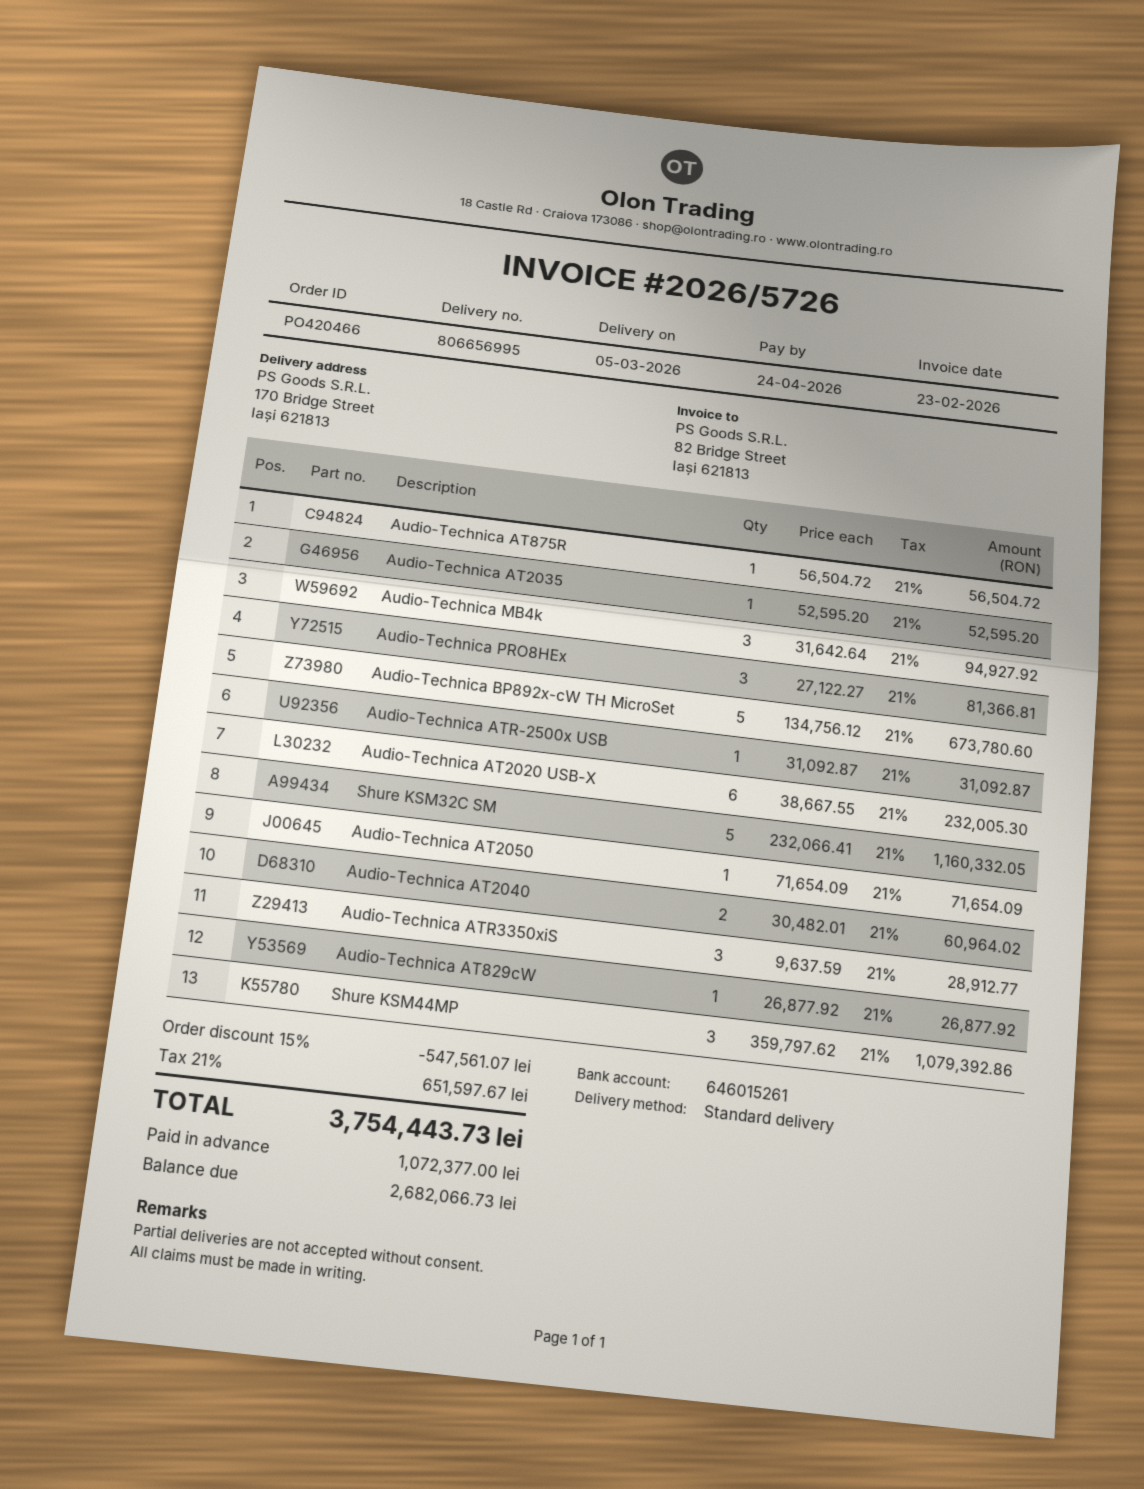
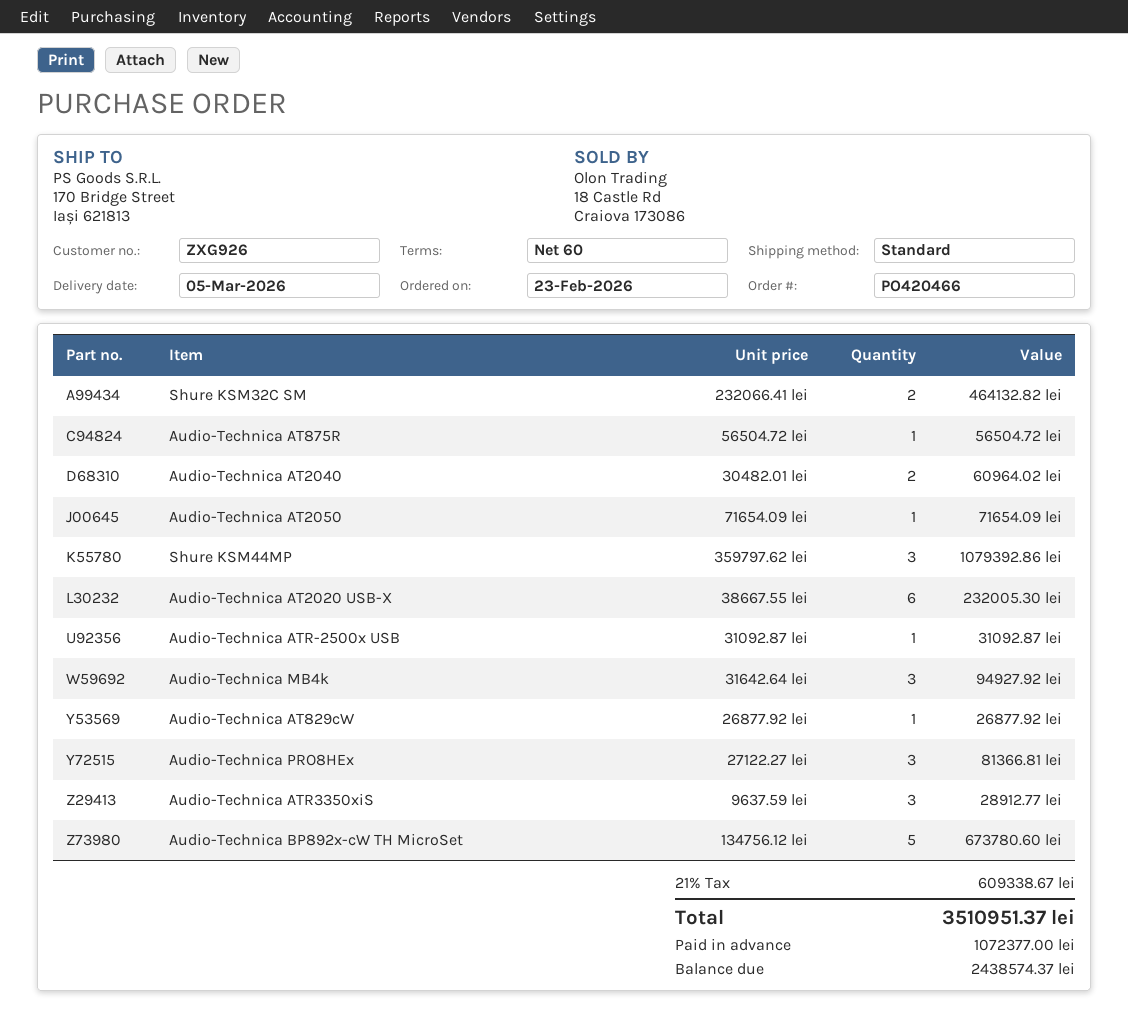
Audio-Technica AT2035: 1 x 52595.20 = 52595.20 -> none
Shure KSM32C SM: 5 x 232066.41 = 1160332.05 -> 2 x 232066.41 = 464132.82
discount: 15% = 547561.07 -> none
tax: 21% = 651597.67 -> 21% = 609338.67
total: 3754443.73 -> 3510951.37
balance: 2682066.73 -> 2438574.37

